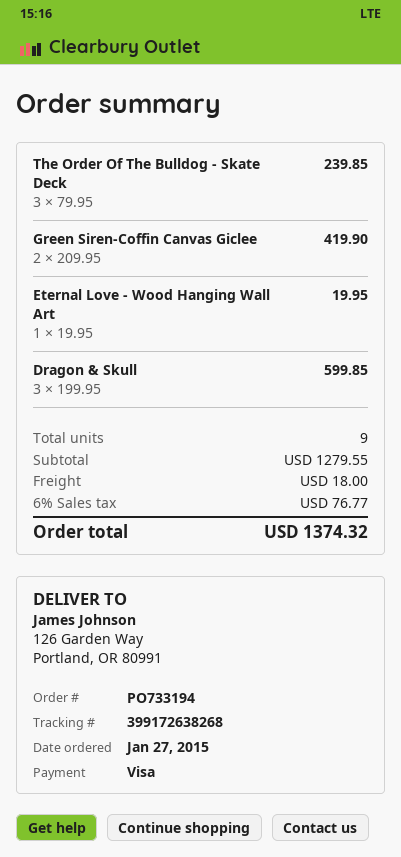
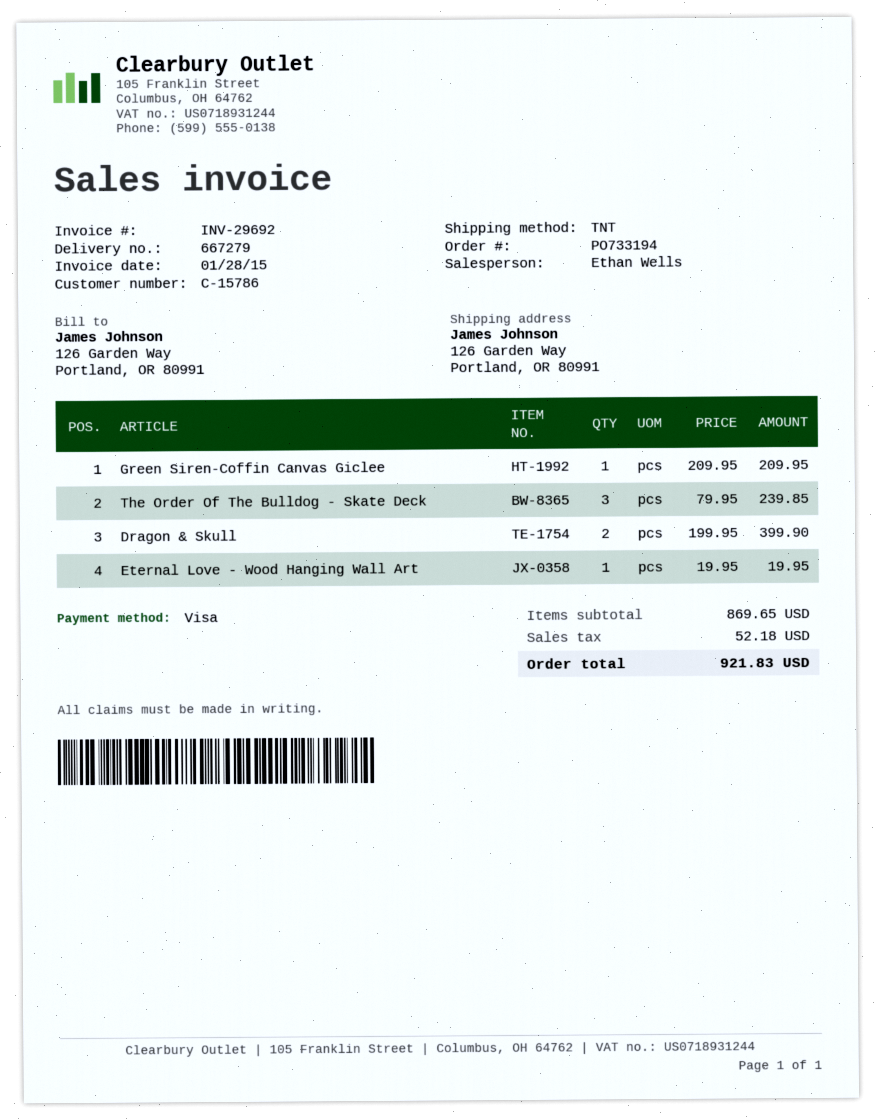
Green Siren-Coffin Canvas Giclee: 2 x 209.95 = 419.90 -> 1 x 209.95 = 209.95
Dragon & Skull: 3 x 199.95 = 599.85 -> 2 x 199.95 = 399.90
subtotal: 1279.55 -> 869.65
shipping: 18.00 -> none
tax: 76.77 -> 52.18
total: 1374.32 -> 921.83

